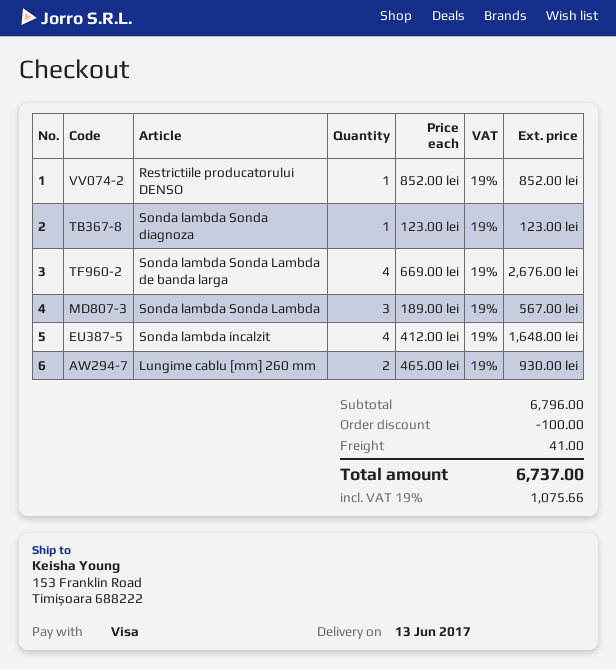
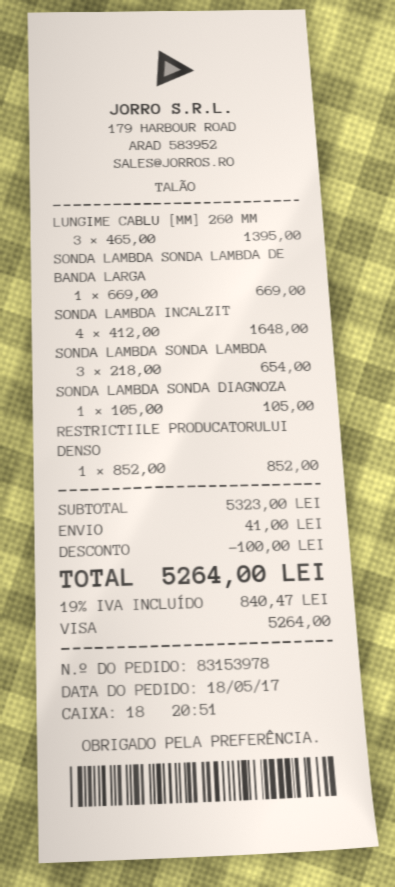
Sonda lambda Sonda diagnoza: 1 x 123.00 = 123.00 -> 1 x 105.00 = 105.00
Sonda lambda Sonda Lambda de banda larga: 4 x 669.00 = 2676.00 -> 1 x 669.00 = 669.00
Sonda lambda Sonda Lambda: 3 x 189.00 = 567.00 -> 3 x 218.00 = 654.00
Lungime cablu [mm] 260 mm: 2 x 465.00 = 930.00 -> 3 x 465.00 = 1395.00
subtotal: 6796.00 -> 5323.00
tax: 19% = 1075.66 -> 19% = 840.47
total: 6737.00 -> 5264.00

